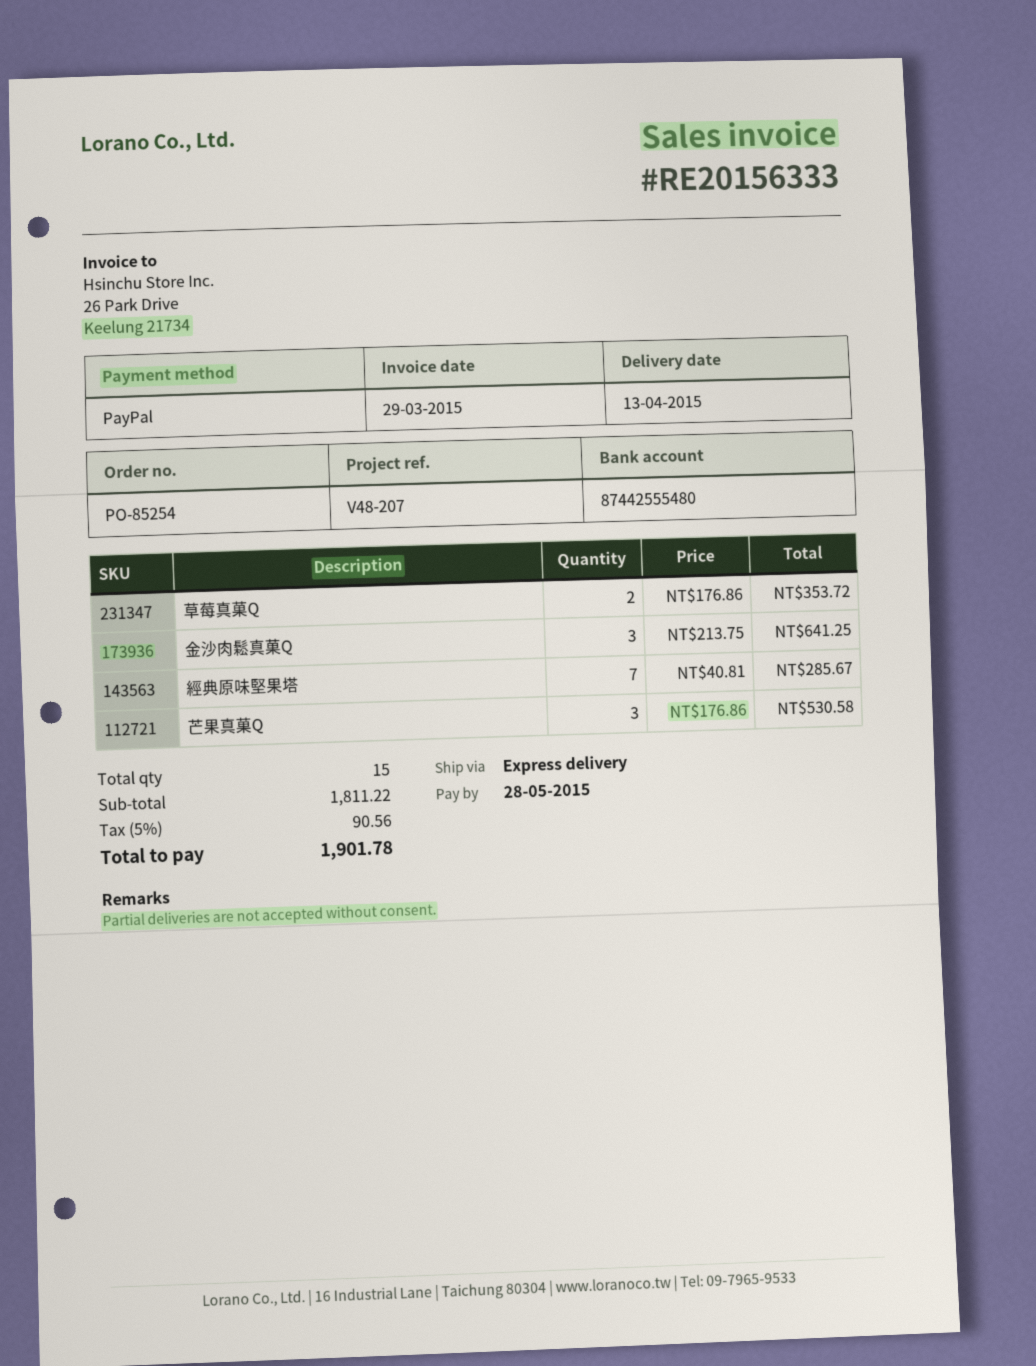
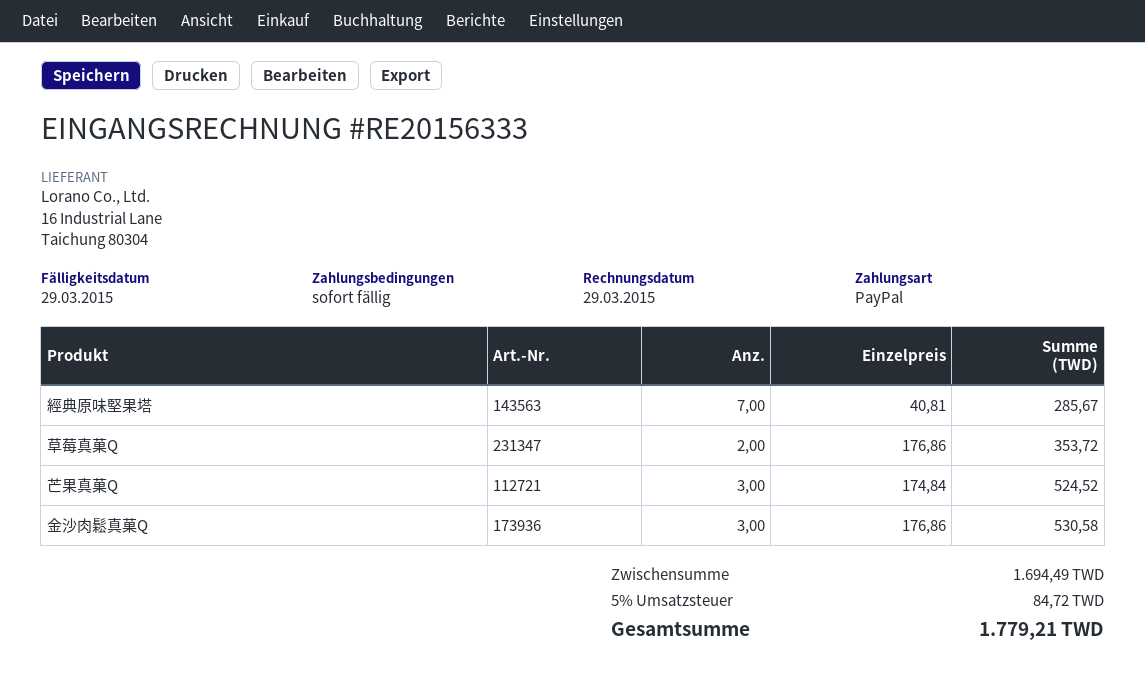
due date: 2015-05-28 -> 2015-03-29
金沙肉鬆真菓Q: 3 x 213.75 = 641.25 -> 3 x 176.86 = 530.58
芒果真菓Q: 3 x 176.86 = 530.58 -> 3 x 174.84 = 524.52
subtotal: 1811.22 -> 1694.49
tax: 5% = 90.56 -> 5% = 84.72
total: 1901.78 -> 1779.21

